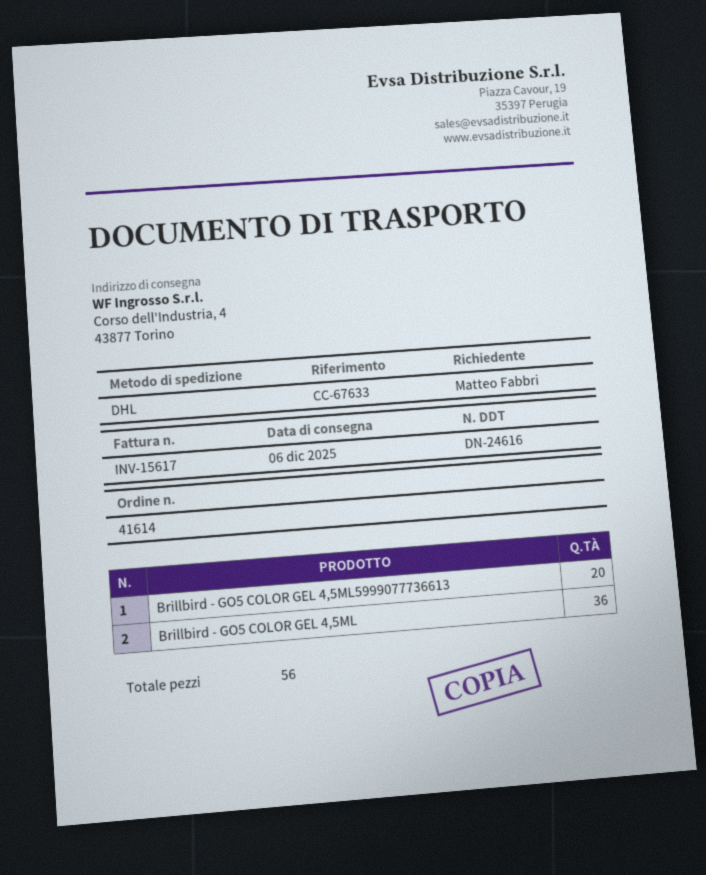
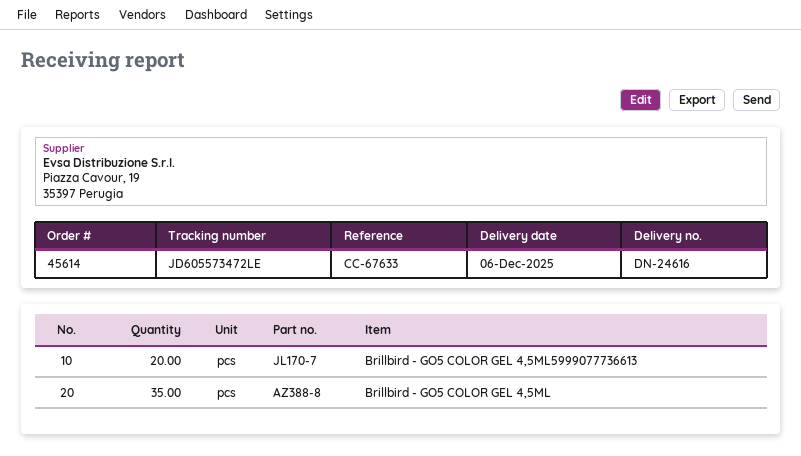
order number: 41614 -> 45614
Brillbird - GO5 COLOR GEL 4,5ML: 36 -> 35

